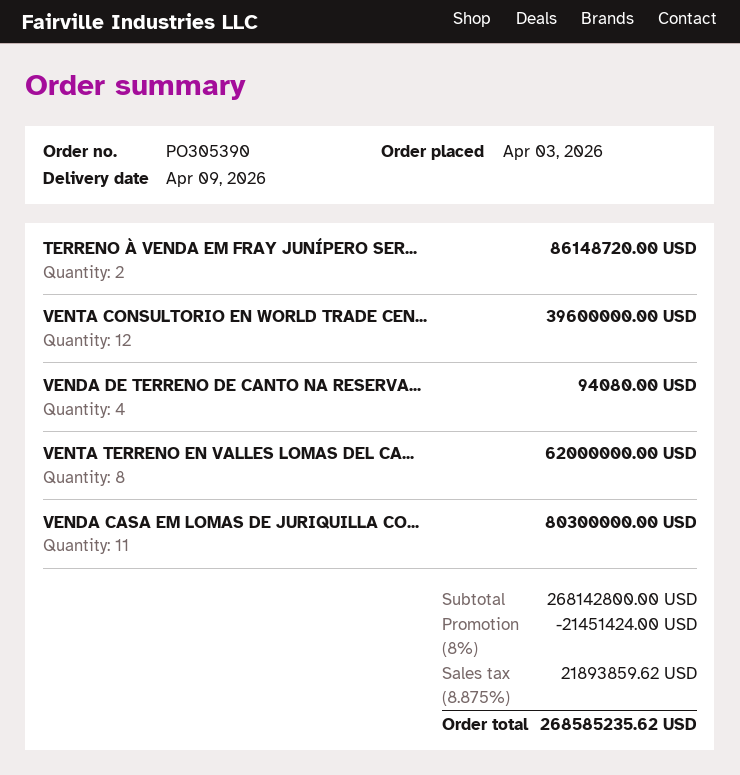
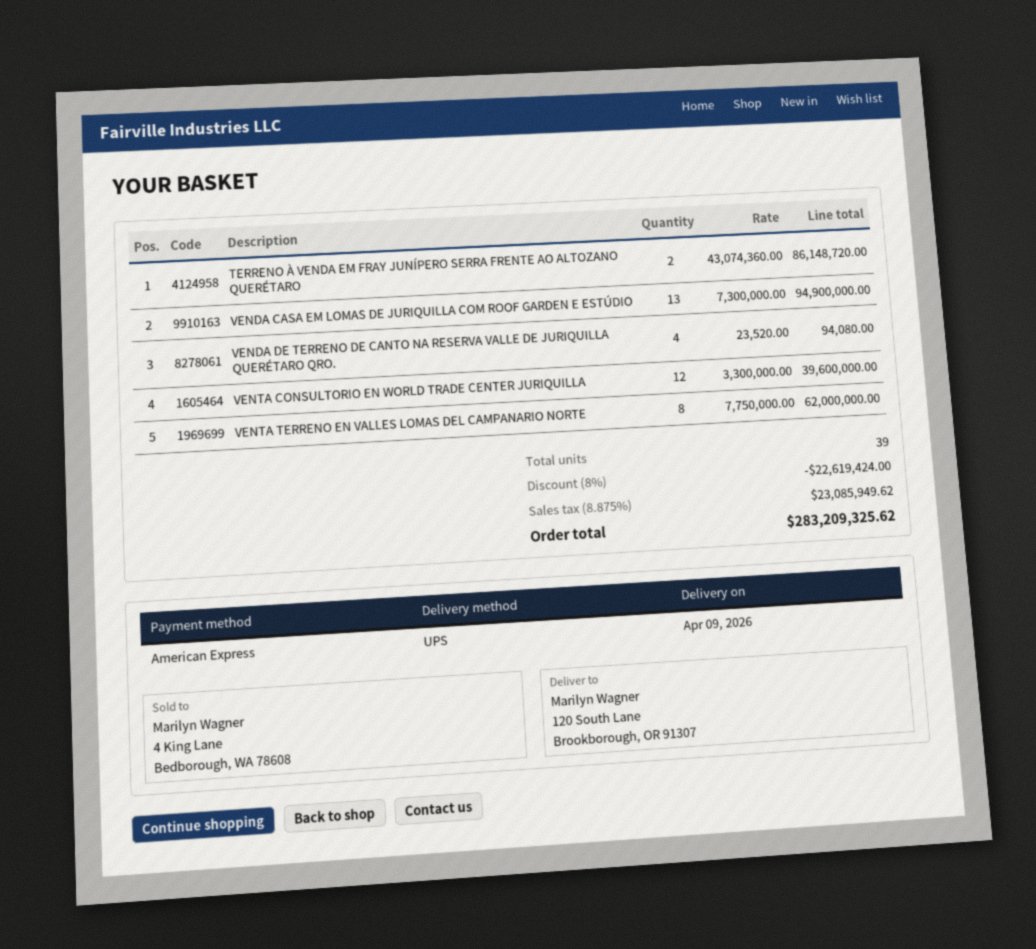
VENDA CASA EM LOMAS DE JURIQUILLA CO...: 11 for 80300000.00 -> 13 for 94900000.00
discount: 8% = 21451424.00 -> 8% = 22619424.00
tax: 8.875% = 21893859.62 -> 8.875% = 23085949.62
total: 268585235.62 -> 283209325.62

